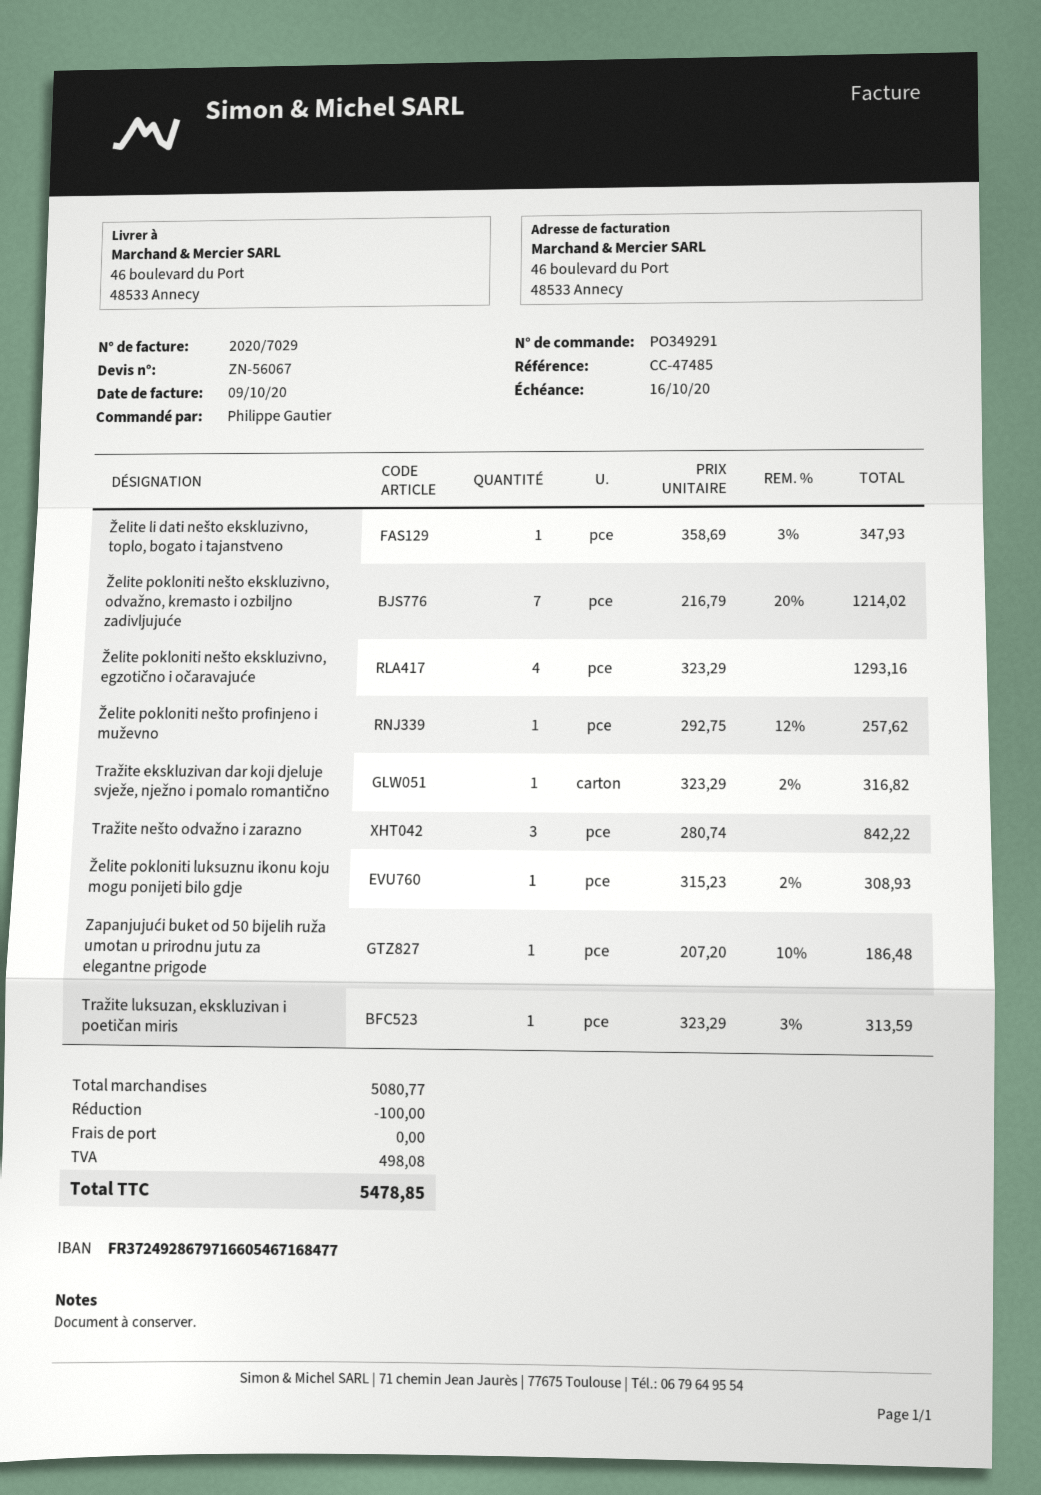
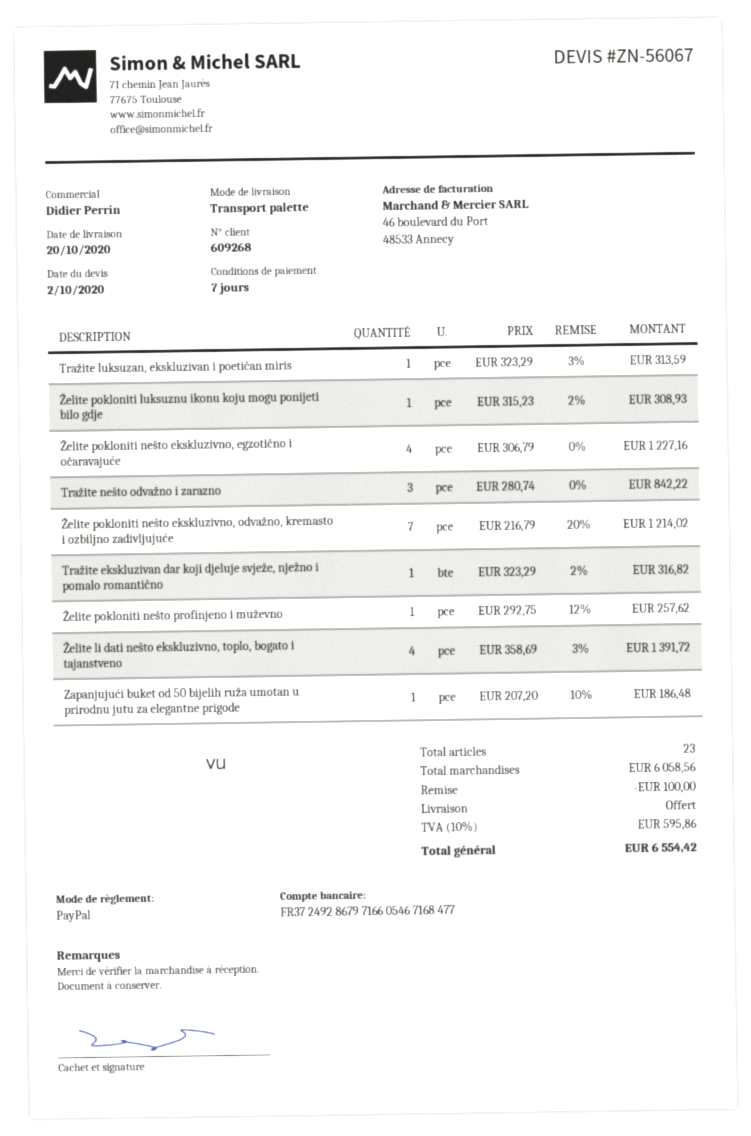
Želite li dati nešto ekskluzivno, toplo, bogato i tajanstveno: 1 x 358.69 - 3% = 347.93 -> 4 x 358.69 - 3% = 1391.72
Želite pokloniti nešto ekskluzivno, egzotično i očaravajuće: 4 x 323.29 = 1293.16 -> 4 x 306.79 = 1227.16
subtotal: 5080.77 -> 6058.56
tax: 498.08 -> 595.86
total: 5478.85 -> 6554.42

